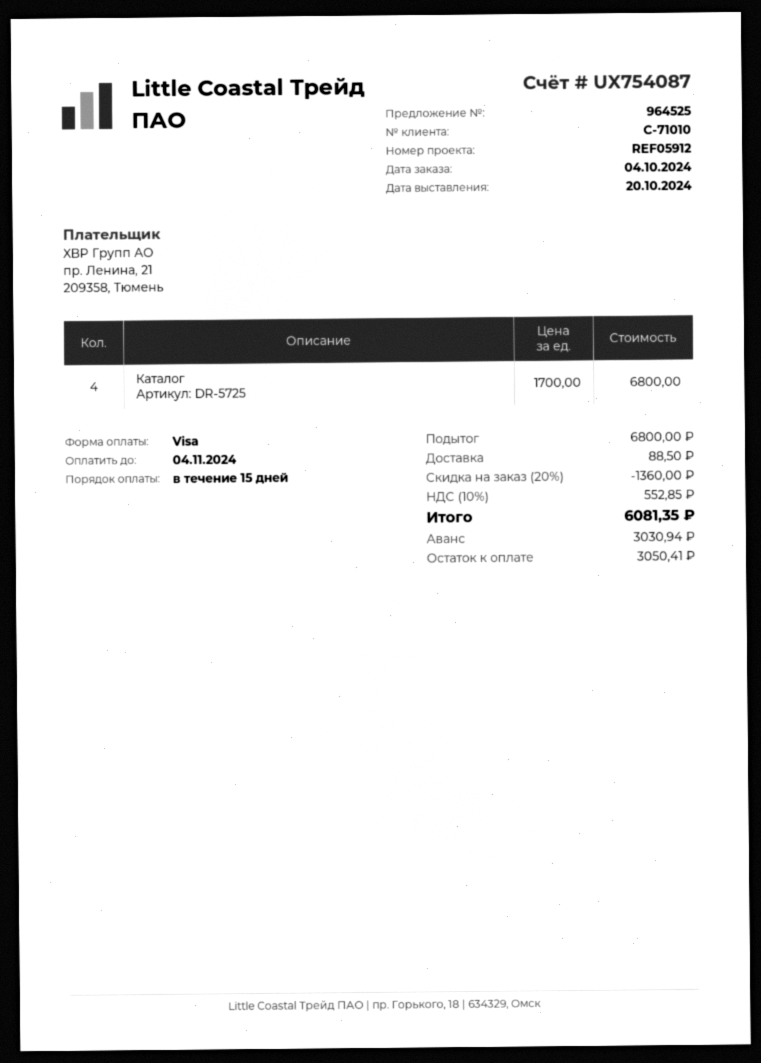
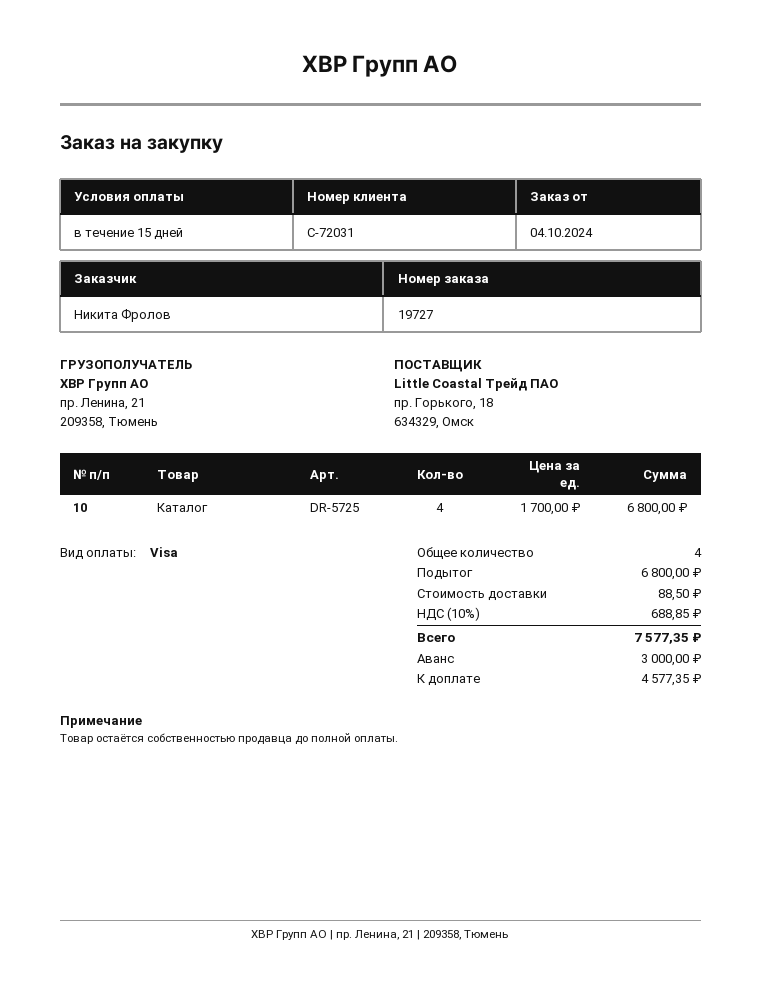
customer number: C-71010 -> C-72031
discount: 20% = 1360.00 -> none
tax: 10% = 552.85 -> 10% = 688.85
total: 6081.35 -> 7577.35
deposit: 3030.94 -> 3000.00
balance: 3050.41 -> 4577.35

